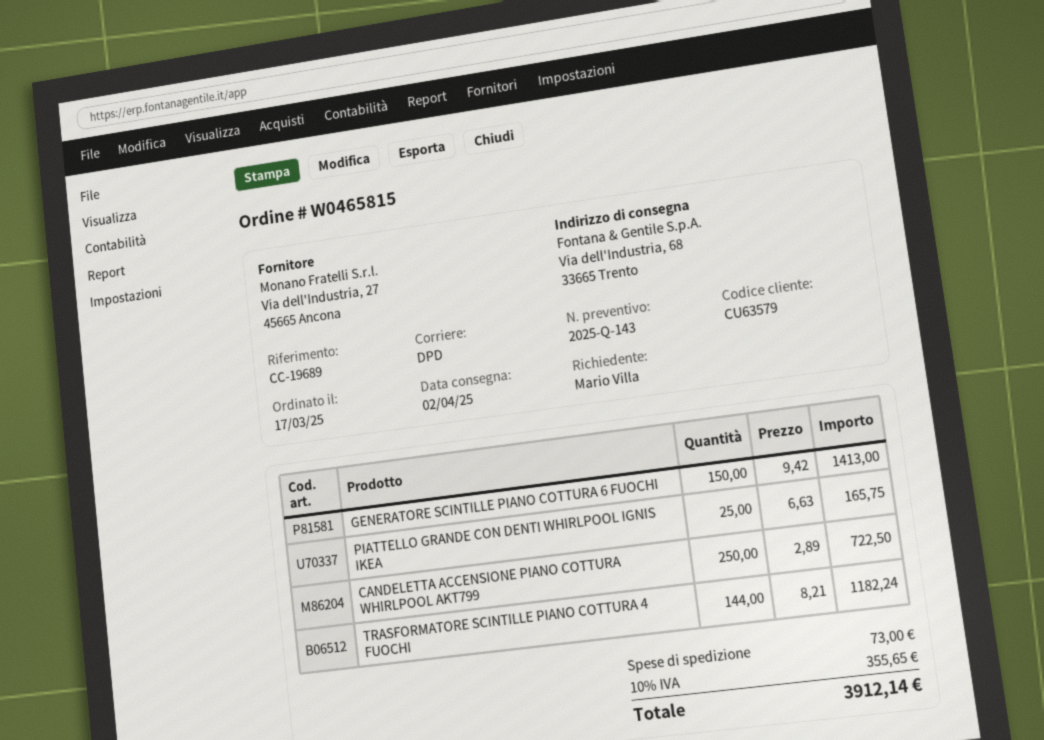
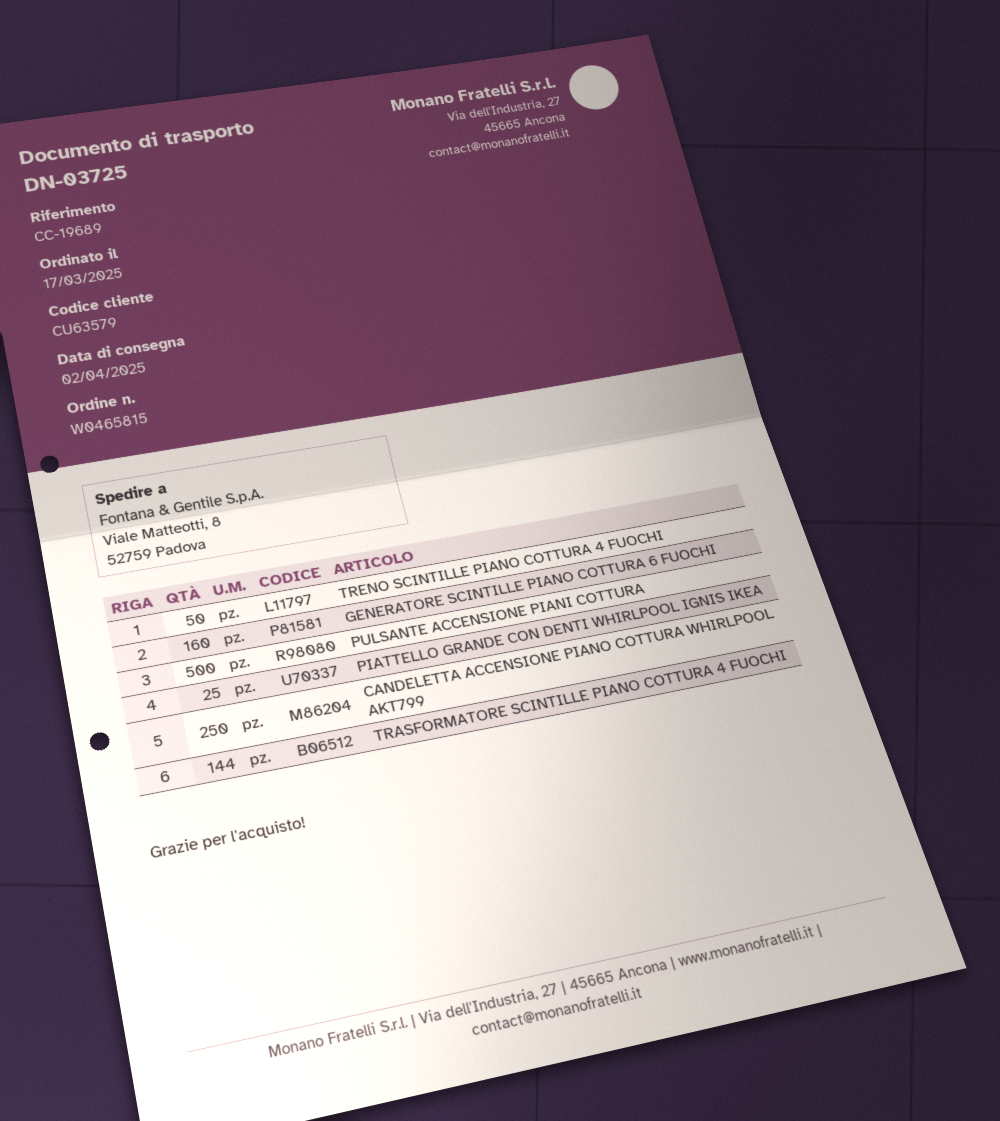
ship to: Via dell'Industria, 68, 33665 Trento -> Viale Matteotti, 8, 52759 Padova
GENERATORE SCINTILLE PIANO COTTURA 6 FUOCHI: 150 -> 160
TRENO SCINTILLE PIANO COTTURA 4 FUOCHI: none -> 50
PULSANTE ACCENSIONE PIANI COTTURA: none -> 500

